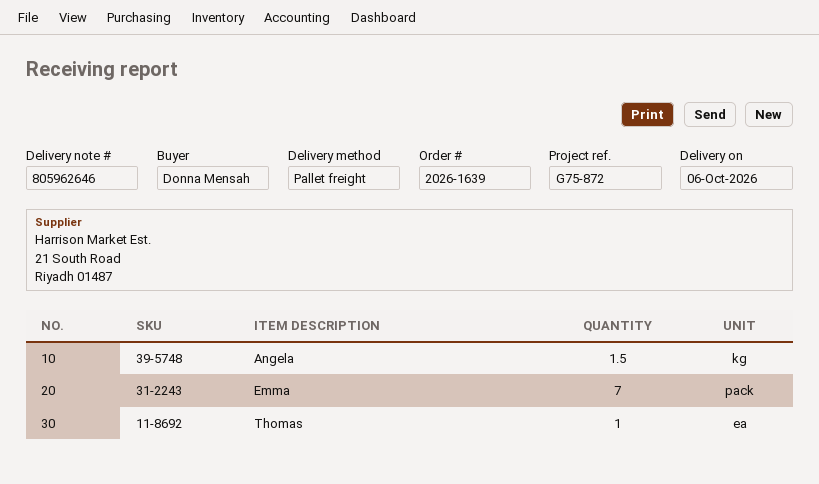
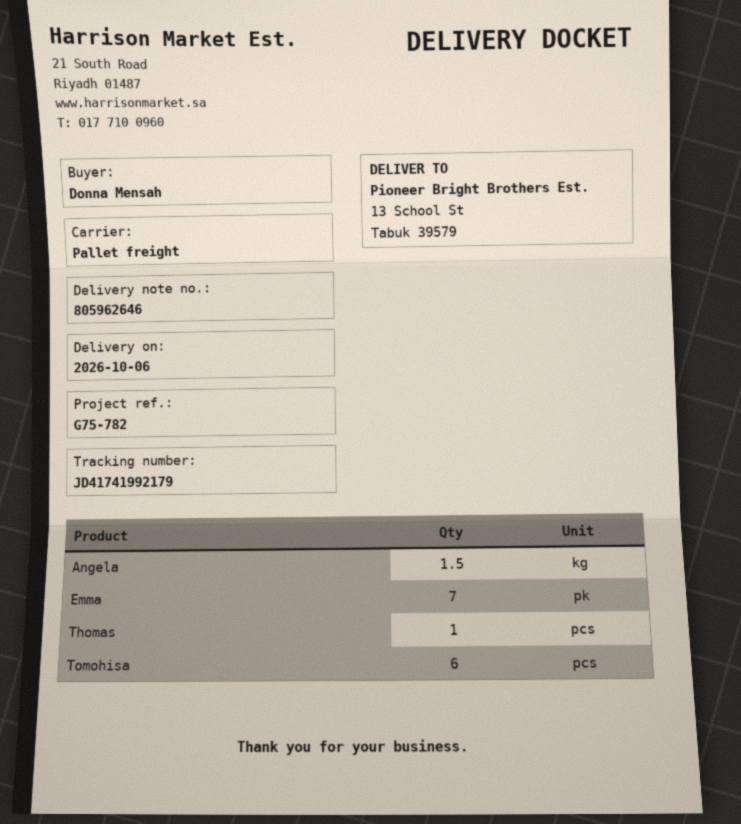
reference: G75-872 -> G75-782
Tomohisa: none -> 6

